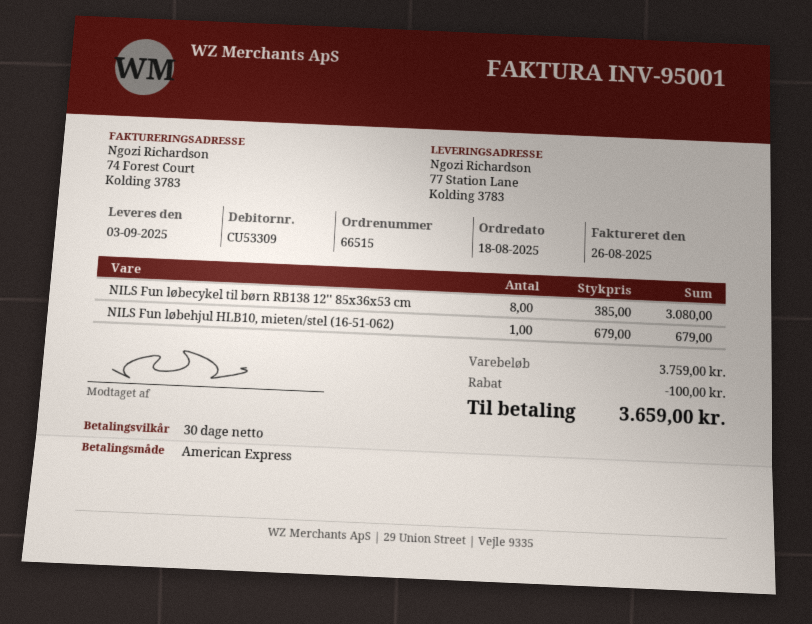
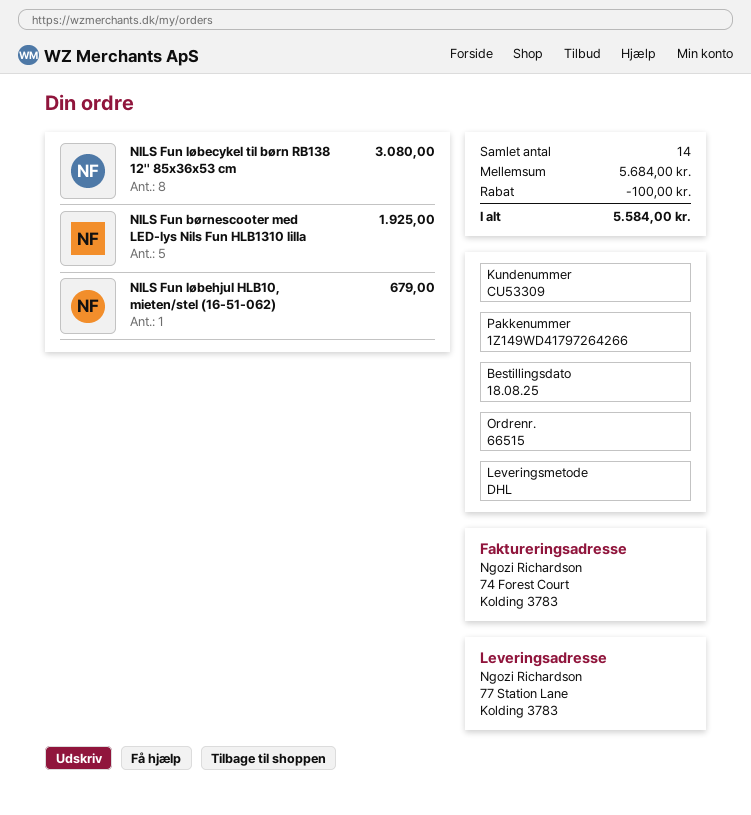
NILS Fun børnescooter med LED-lys Nils Fun HLB1310 lilla: none -> 5 for 1925.00
subtotal: 3759.00 -> 5684.00
total: 3659.00 -> 5584.00

